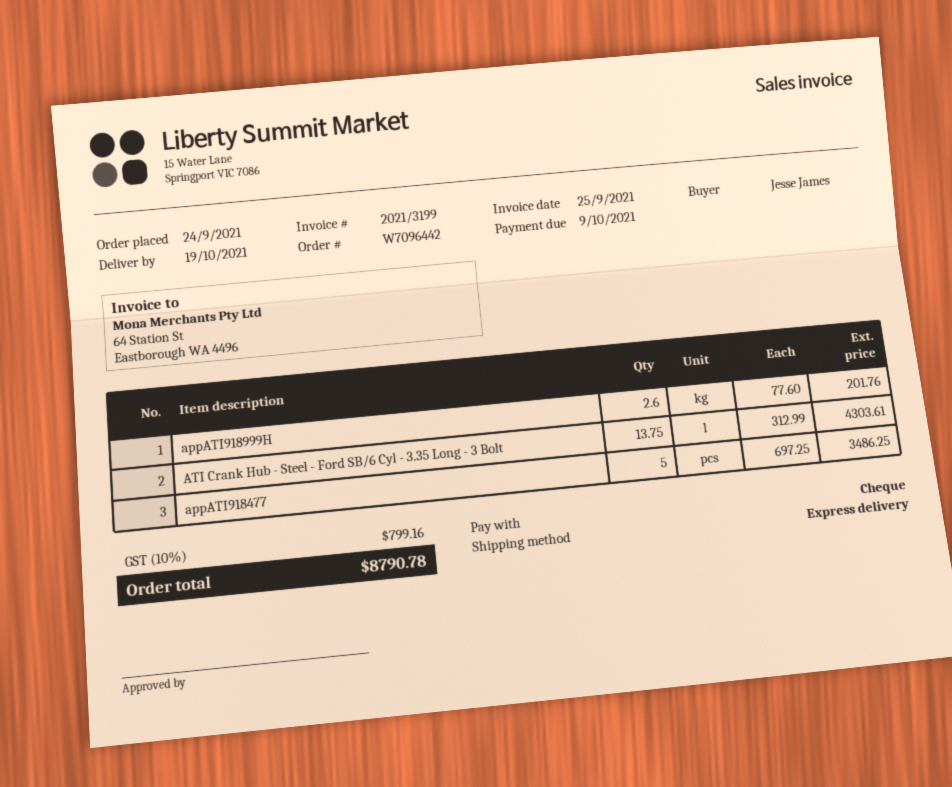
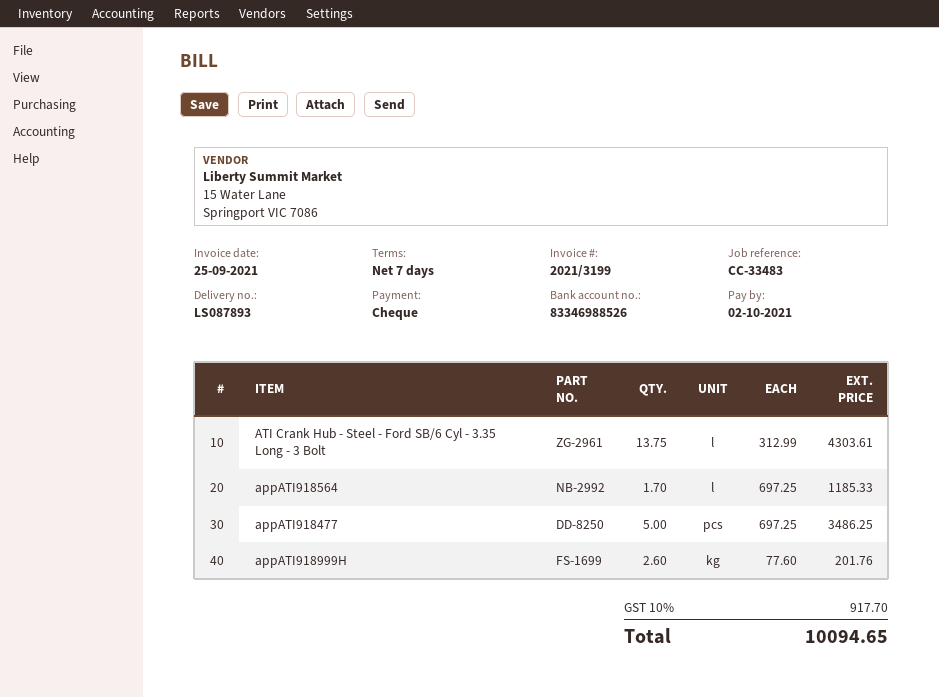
due date: 2021-10-09 -> 2021-10-02
appATI918564: none -> 1.7 x 697.25 = 1185.33
tax: 10% = 799.16 -> 10% = 917.70
total: 8790.78 -> 10094.65

